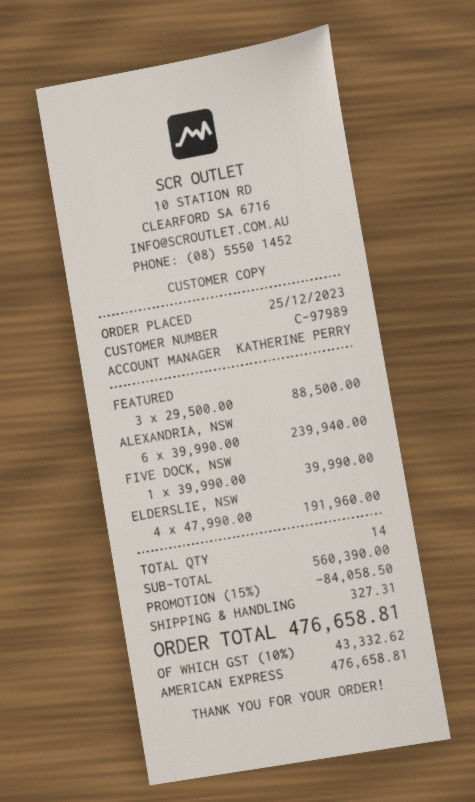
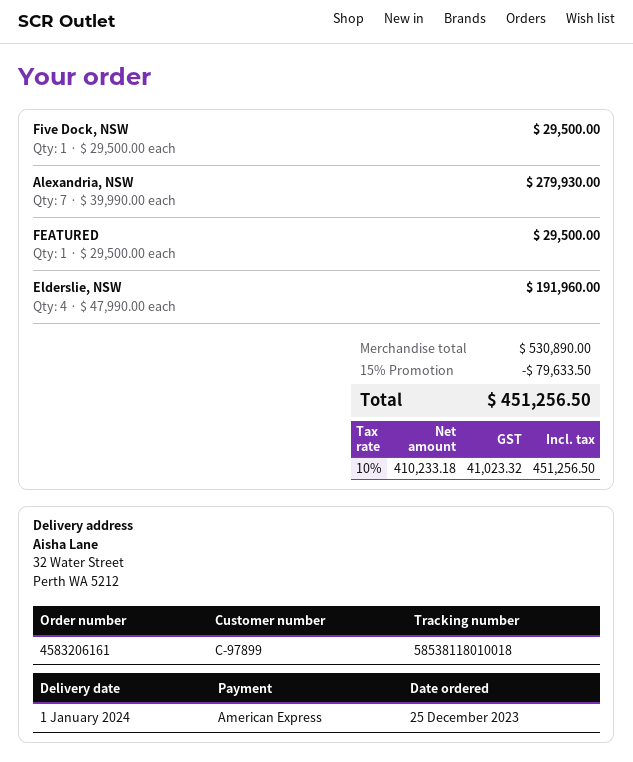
customer number: C-97989 -> C-97899
FEATURED: 3 x 29500.00 = 88500.00 -> 1 x 29500.00 = 29500.00
ALEXANDRIA, NSW: 6 x 39990.00 = 239940.00 -> 7 x 39990.00 = 279930.00
FIVE DOCK, NSW: 1 x 39990.00 = 39990.00 -> 1 x 29500.00 = 29500.00
subtotal: 560390.00 -> 530890.00
discount: 15% = 84058.50 -> 15% = 79633.50
shipping: 327.31 -> none
tax: 10% = 43332.62 -> 10% = 41023.32
total: 476658.81 -> 451256.50

